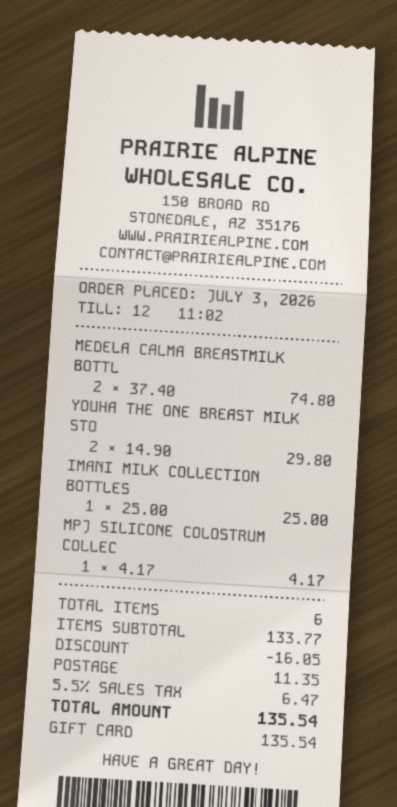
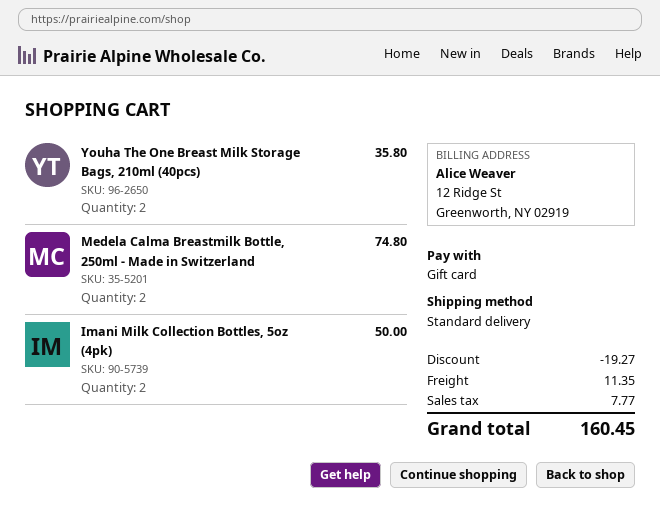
YOUHA THE ONE BREAST MILK STO: 2 for 29.80 -> 2 for 35.80
IMANI MILK COLLECTION BOTTLES: 1 for 25.00 -> 2 for 50.00
MPJ SILICONE COLOSTRUM COLLEC: 1 for 4.17 -> none
discount: 16.05 -> 19.27
tax: 6.47 -> 7.77
total: 135.54 -> 160.45

